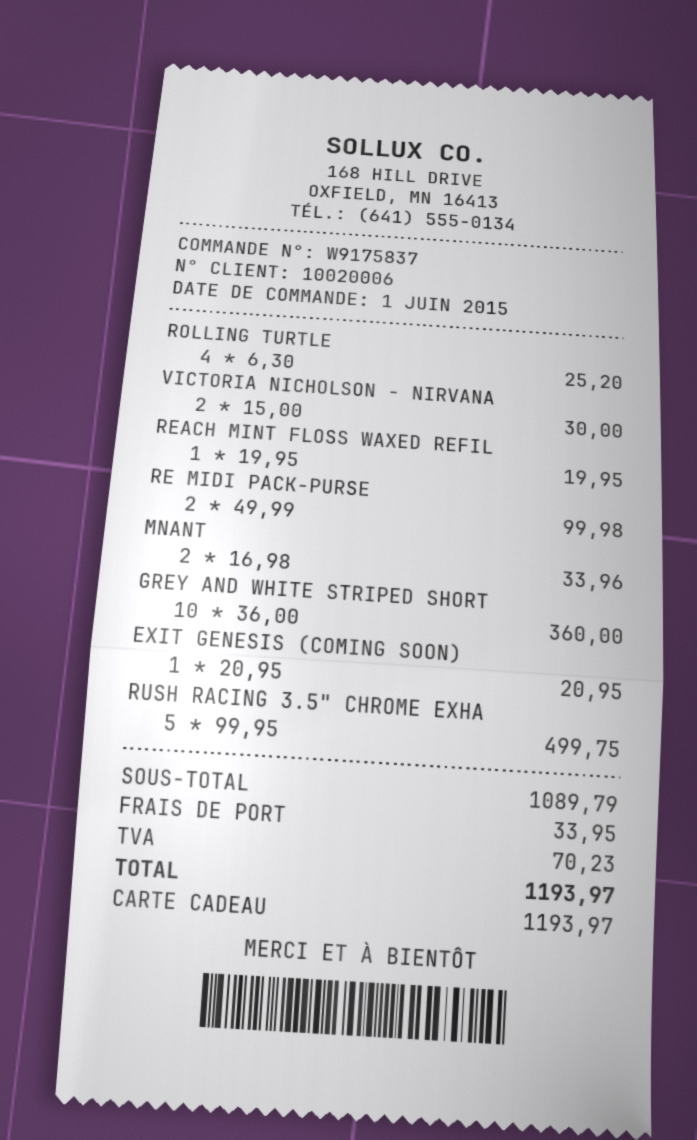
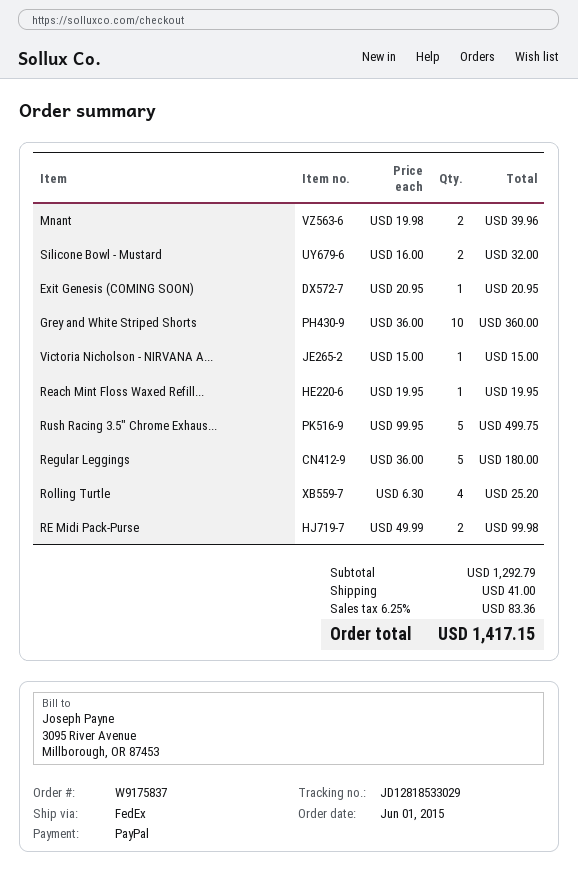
payment method: gift card -> PayPal
VICTORIA NICHOLSON - NIRVANA: 2 x 15.00 = 30.00 -> 1 x 15.00 = 15.00
MNANT: 2 x 16.98 = 33.96 -> 2 x 19.98 = 39.96
Silicone Bowl - Mustard: none -> 2 x 16.00 = 32.00
Regular Leggings: none -> 5 x 36.00 = 180.00
subtotal: 1089.79 -> 1292.79
shipping: 33.95 -> 41.00
tax: 70.23 -> 83.36
total: 1193.97 -> 1417.15

